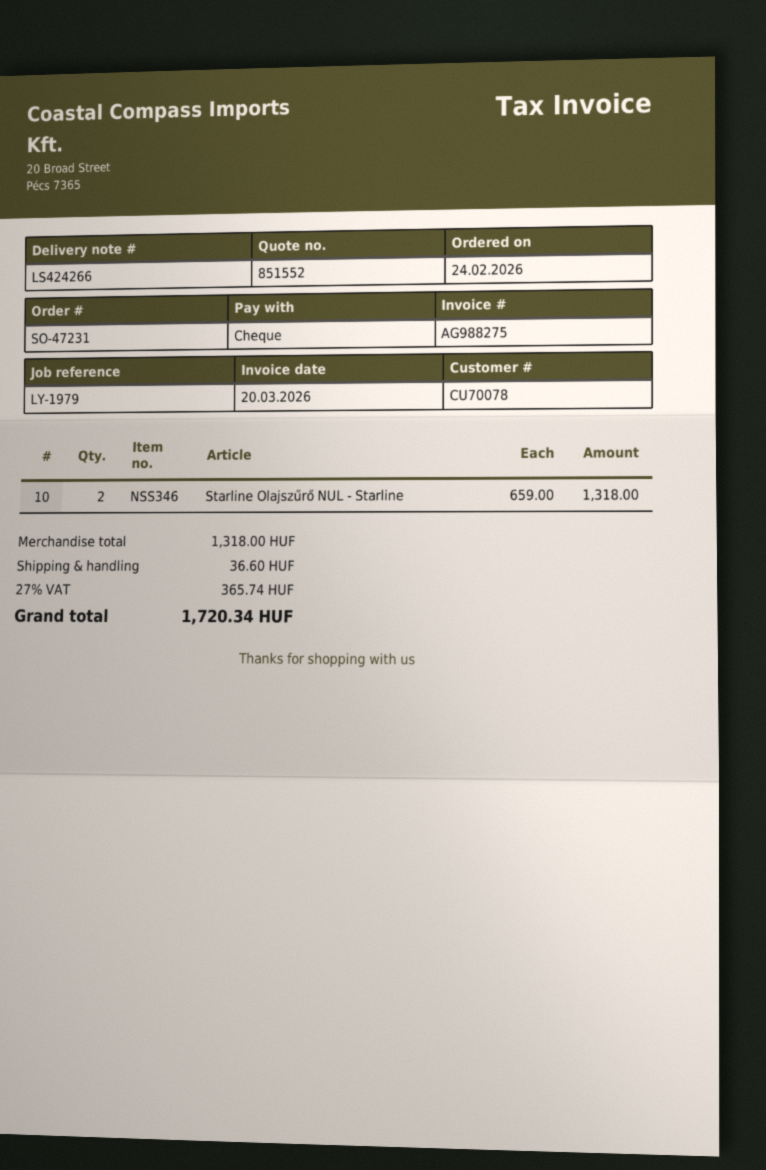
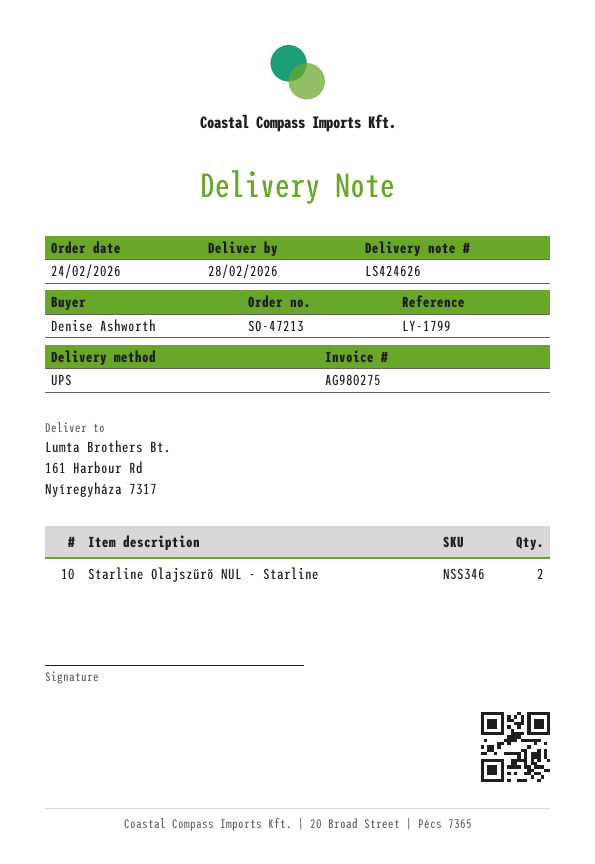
order number: SO-47231 -> SO-47213
delivery note number: LS424266 -> LS424626
invoice number: AG988275 -> AG980275
reference: LY-1979 -> LY-1799

